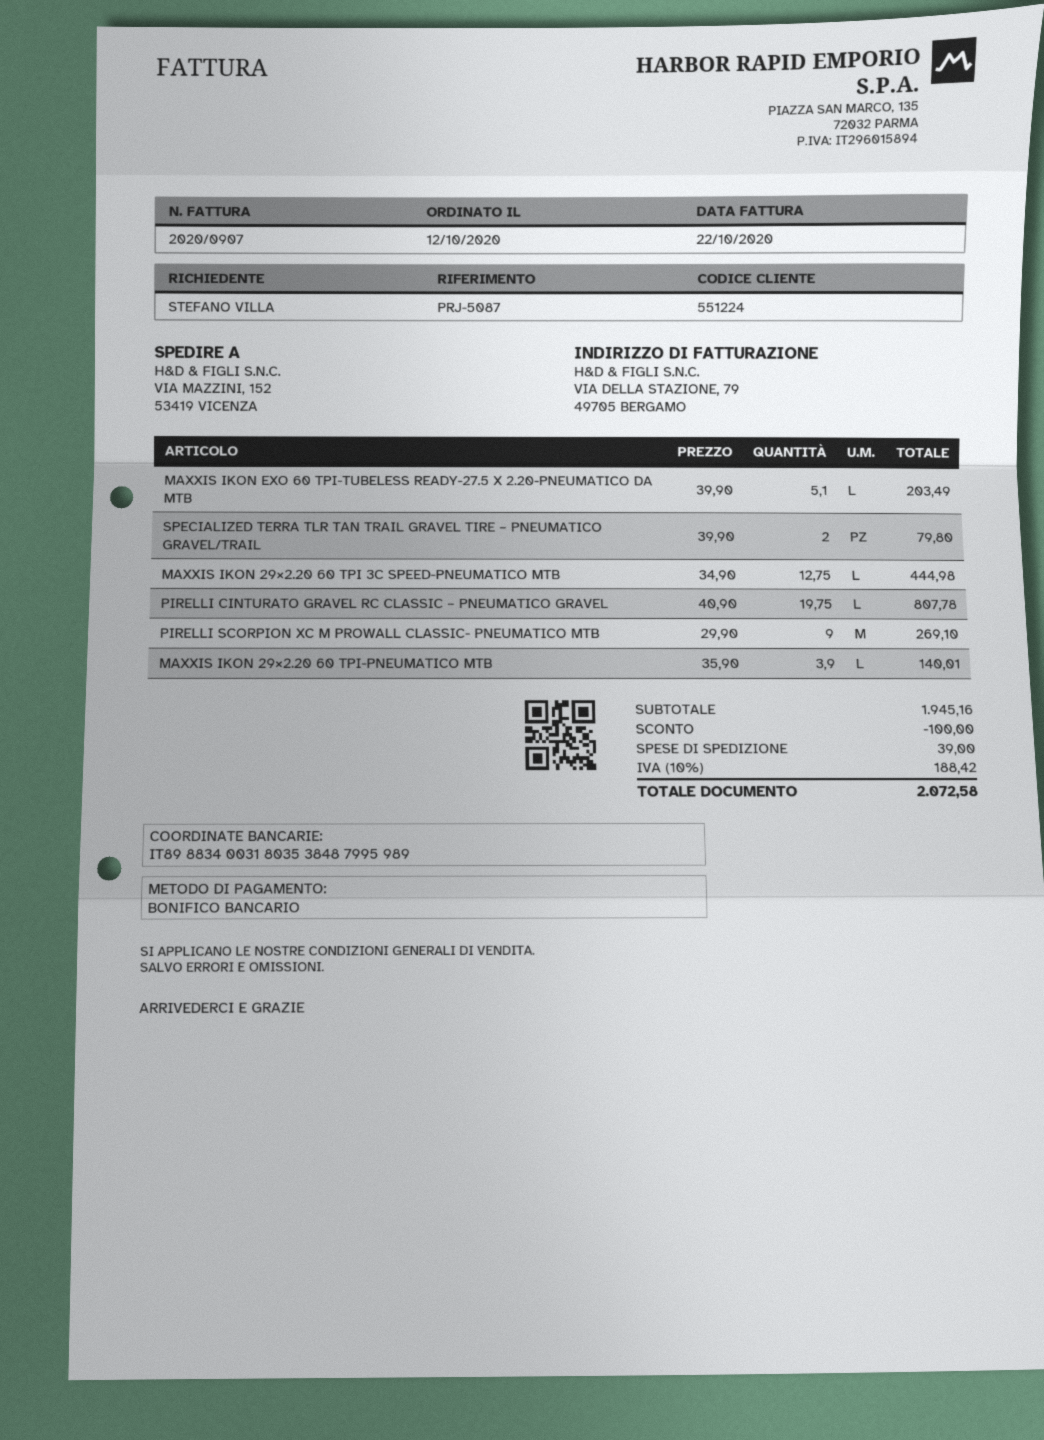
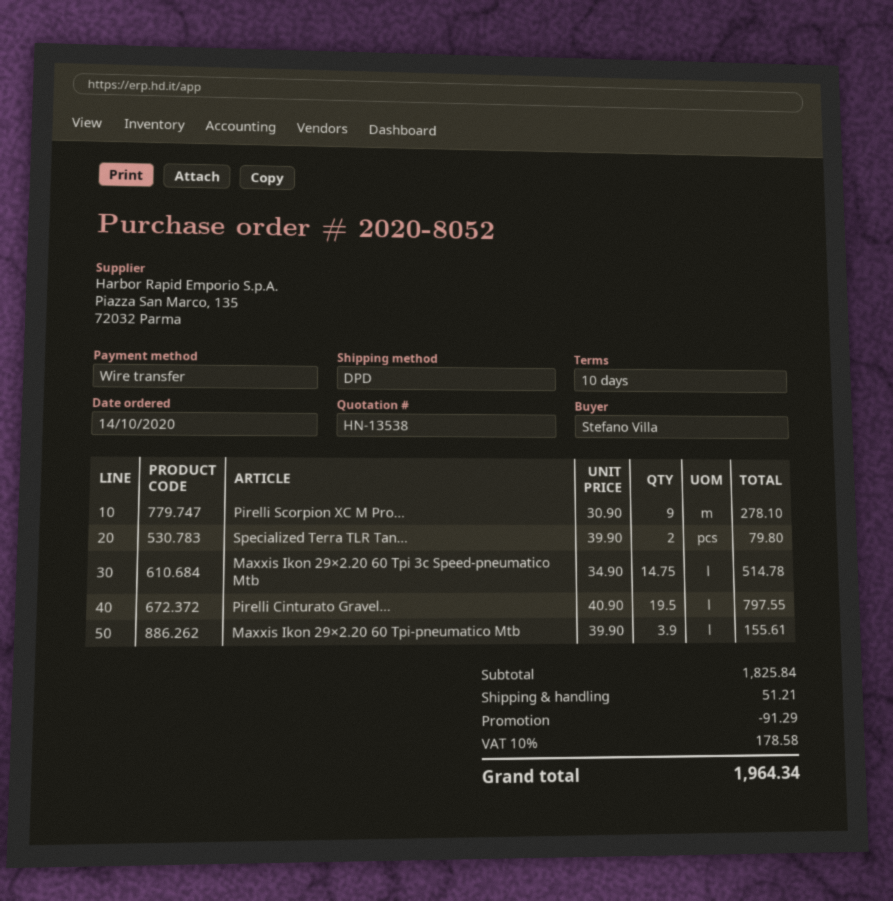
order date: 2020-10-12 -> 2020-10-14
MAXXIS IKON EXO 60 TPI-TUBELESS READY-27.5 X 2.20-PNEUMATICO DA MTB: 5.1 x 39.90 = 203.49 -> none
MAXXIS IKON 29×2.20 60 TPI 3C SPEED-PNEUMATICO MTB: 12.75 x 34.90 = 444.98 -> 14.75 x 34.90 = 514.78
PIRELLI CINTURATO GRAVEL RC CLASSIC – PNEUMATICO GRAVEL: 19.75 x 40.90 = 807.78 -> 19.5 x 40.90 = 797.55
PIRELLI SCORPION XC M PROWALL CLASSIC- PNEUMATICO MTB: 9 x 29.90 = 269.10 -> 9 x 30.90 = 278.10
MAXXIS IKON 29×2.20 60 TPI-PNEUMATICO MTB: 3.9 x 35.90 = 140.01 -> 3.9 x 39.90 = 155.61
subtotal: 1945.16 -> 1825.84
discount: 100.00 -> 91.29
shipping: 39.00 -> 51.21
tax: 10% = 188.42 -> 10% = 178.58
total: 2072.58 -> 1964.34

